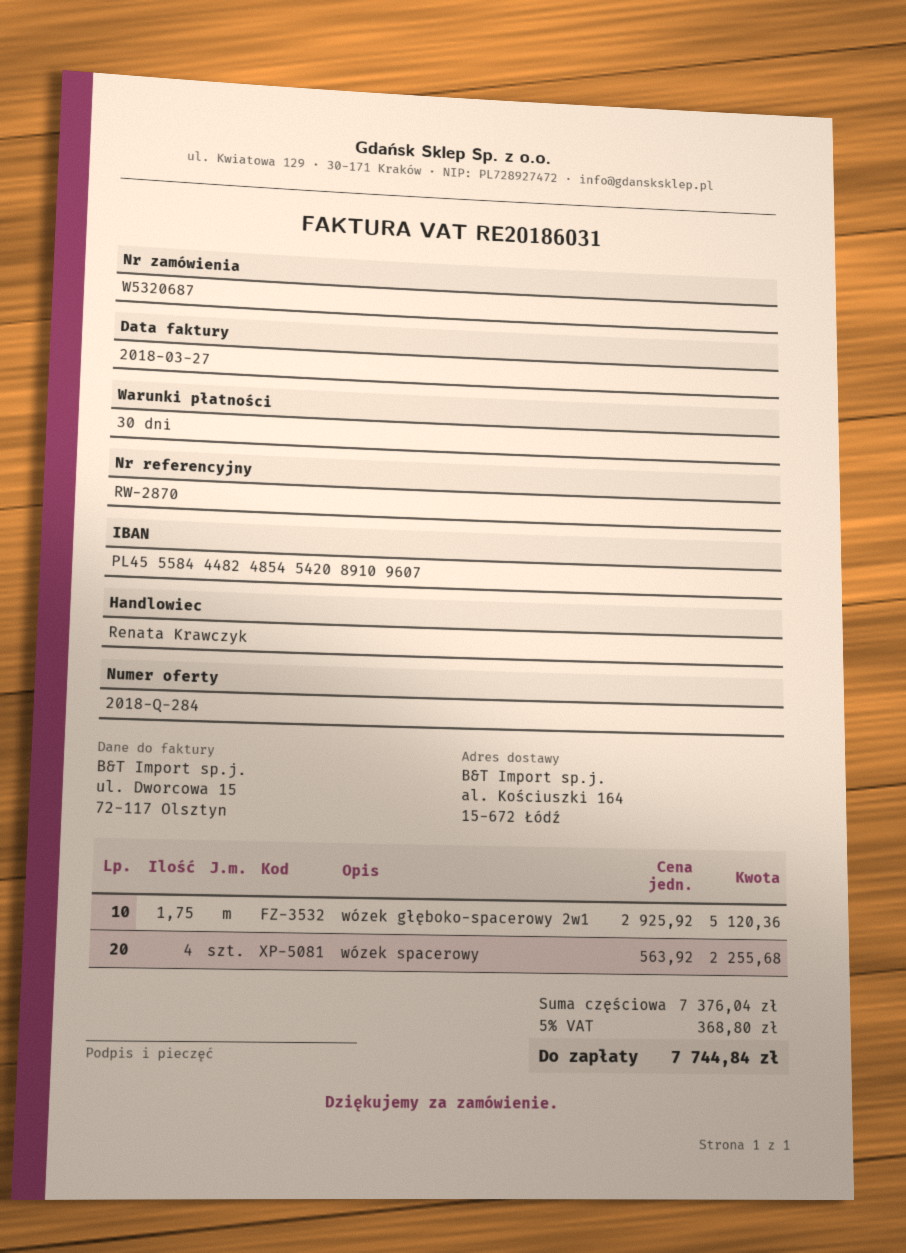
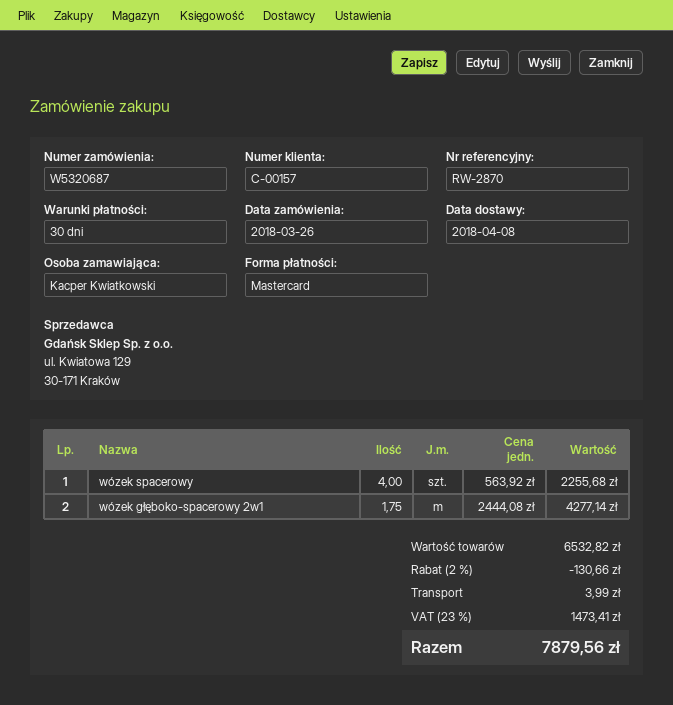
wózek głęboko-spacerowy 2w1: 1.75 x 2925.92 = 5120.36 -> 1.75 x 2444.08 = 4277.14
subtotal: 7376.04 -> 6532.82
discount: none -> 2% = 130.66
shipping: none -> 3.99
tax: 5% = 368.80 -> 23% = 1473.41
total: 7744.84 -> 7879.56

